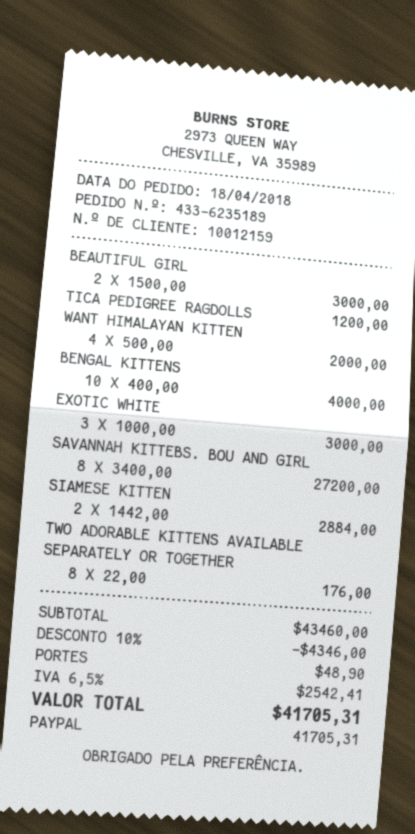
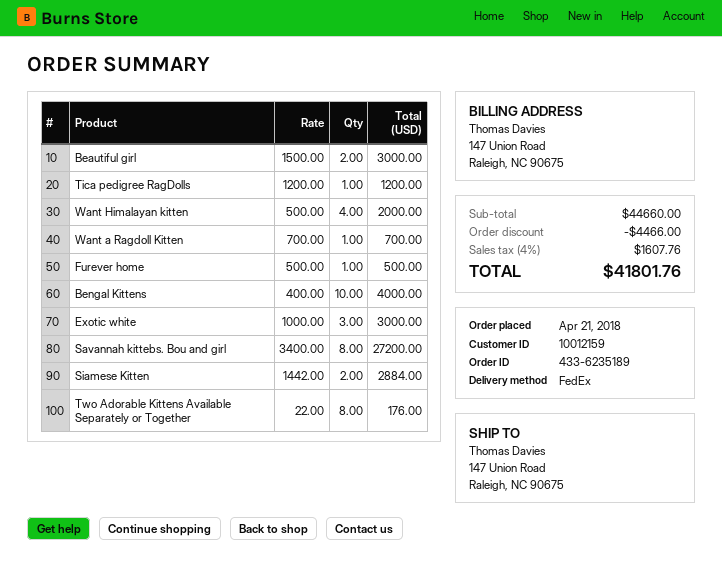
order date: 2018-04-18 -> 2018-04-21
Want a Ragdoll Kitten: none -> 1 x 700.00 = 700.00
Furever home: none -> 1 x 500.00 = 500.00
subtotal: 43460.00 -> 44660.00
discount: 4346.00 -> 4466.00
shipping: 48.90 -> none
tax: 6.5% = 2542.41 -> 4% = 1607.76
total: 41705.31 -> 41801.76

